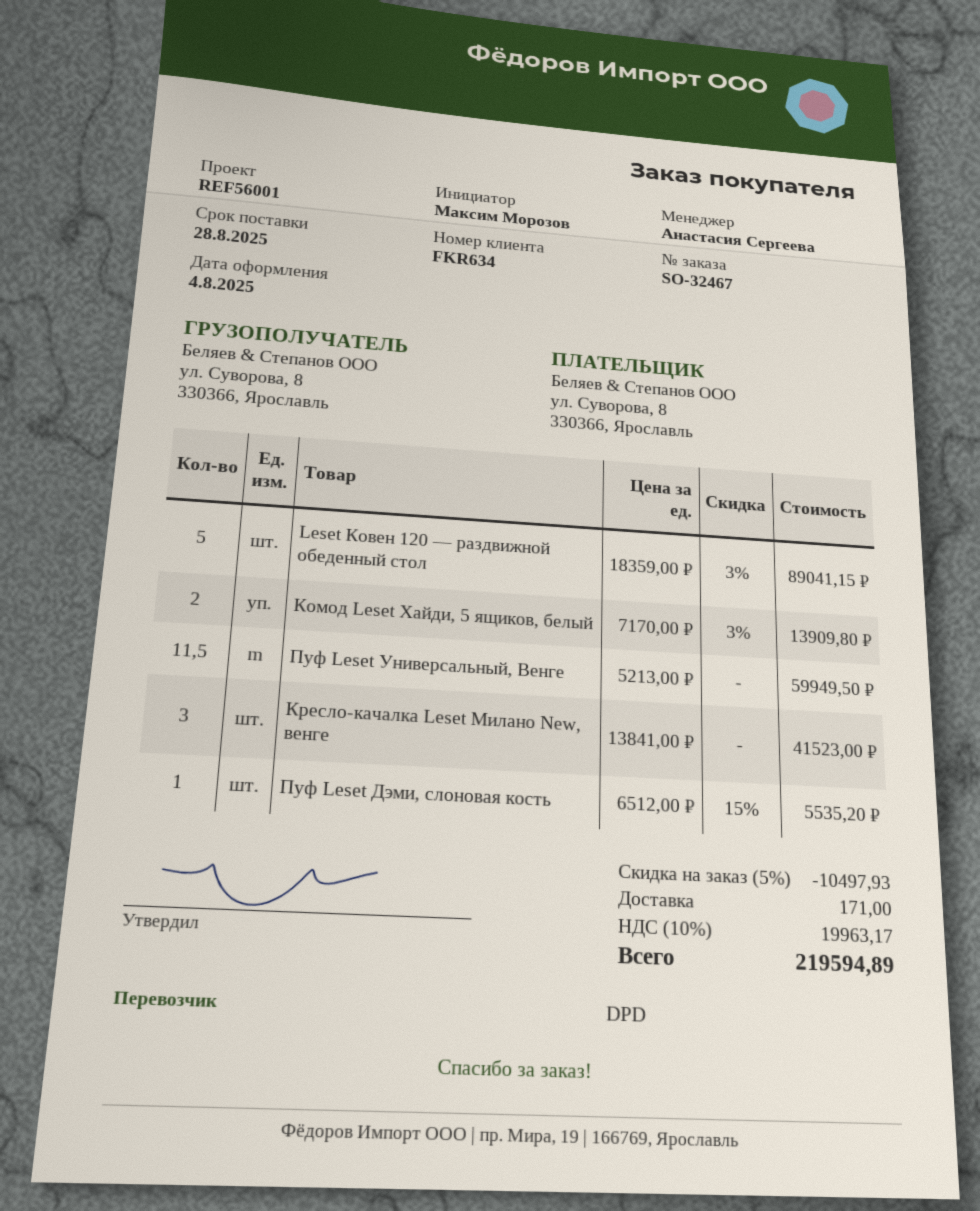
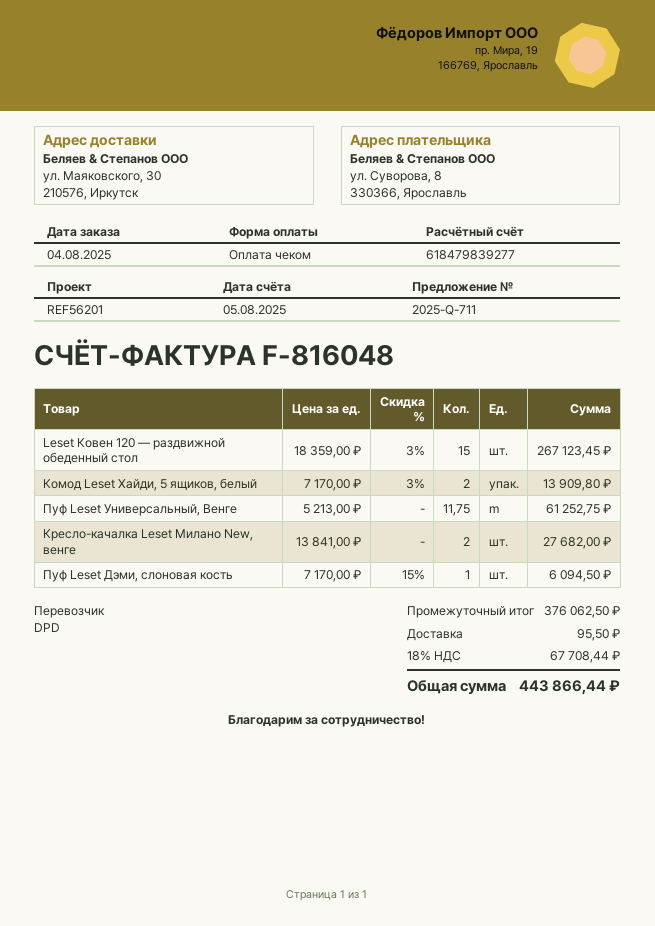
reference: REF56001 -> REF56201
ship to: ул. Суворова, 8, 330366, Ярославль -> ул. Маяковского, 30, 210576, Иркутск
Leset Ковен 120 — раздвижной обеденный стол: 5 x 18359.00 - 3% = 89041.15 -> 15 x 18359.00 - 3% = 267123.45
Пуф Leset Универсальный, Венге: 11.5 x 5213.00 = 59949.50 -> 11.75 x 5213.00 = 61252.75
Кресло-качалка Leset Милано New, венге: 3 x 13841.00 = 41523.00 -> 2 x 13841.00 = 27682.00
Пуф Leset Дэми, слоновая кость: 1 x 6512.00 - 15% = 5535.20 -> 1 x 7170.00 - 15% = 6094.50
discount: 5% = 10497.93 -> none
shipping: 171.00 -> 95.50
tax: 10% = 19963.17 -> 18% = 67708.44
total: 219594.89 -> 443866.44

